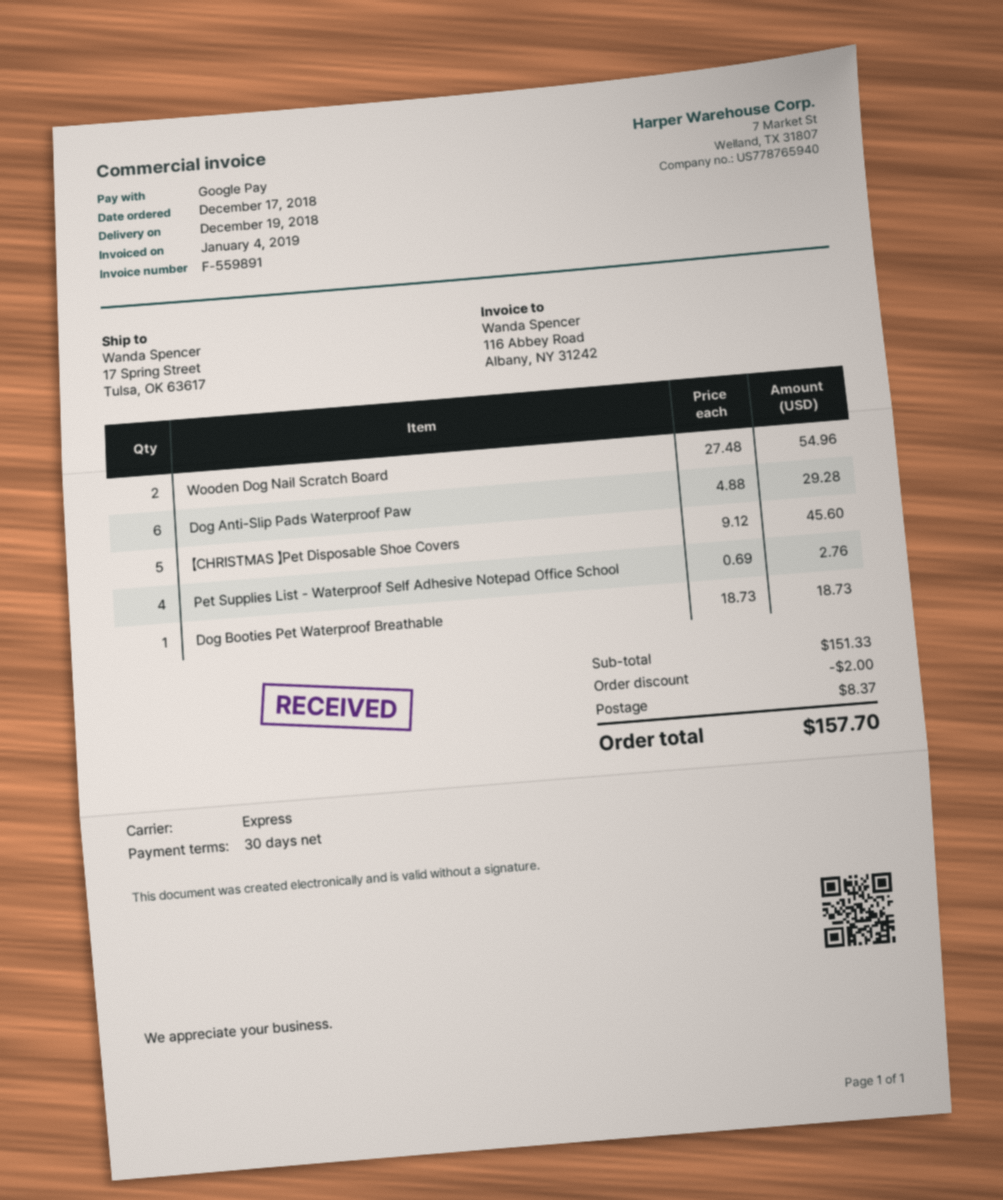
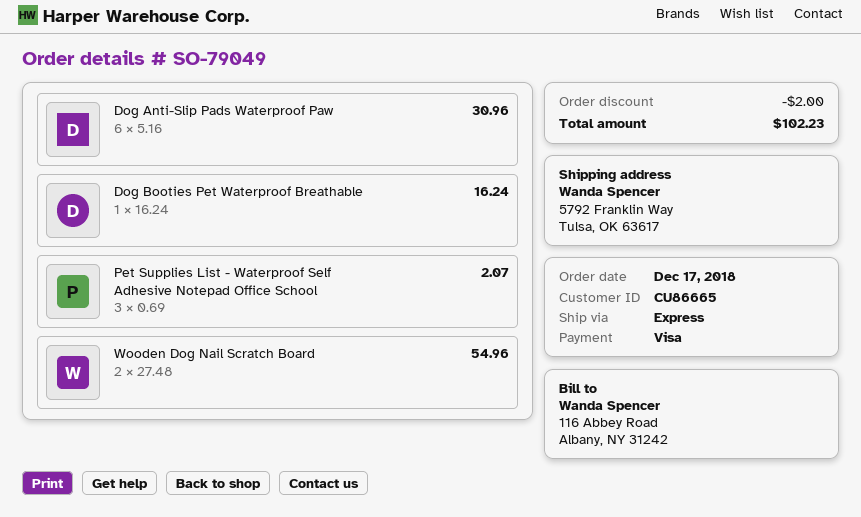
payment method: Google Pay -> Visa
ship to: 17 Spring Street, Tulsa, OK 63617 -> 5792 Franklin Way, Tulsa, OK 63617
Dog Anti-Slip Pads Waterproof Paw: 6 x 4.88 = 29.28 -> 6 x 5.16 = 30.96
【CHRISTMAS 】Pet Disposable Shoe Covers: 5 x 9.12 = 45.60 -> none
Pet Supplies List - Waterproof Self Adhesive Notepad Office School: 4 x 0.69 = 2.76 -> 3 x 0.69 = 2.07
Dog Booties Pet Waterproof Breathable: 1 x 18.73 = 18.73 -> 1 x 16.24 = 16.24
shipping: 8.37 -> none
total: 157.70 -> 102.23

